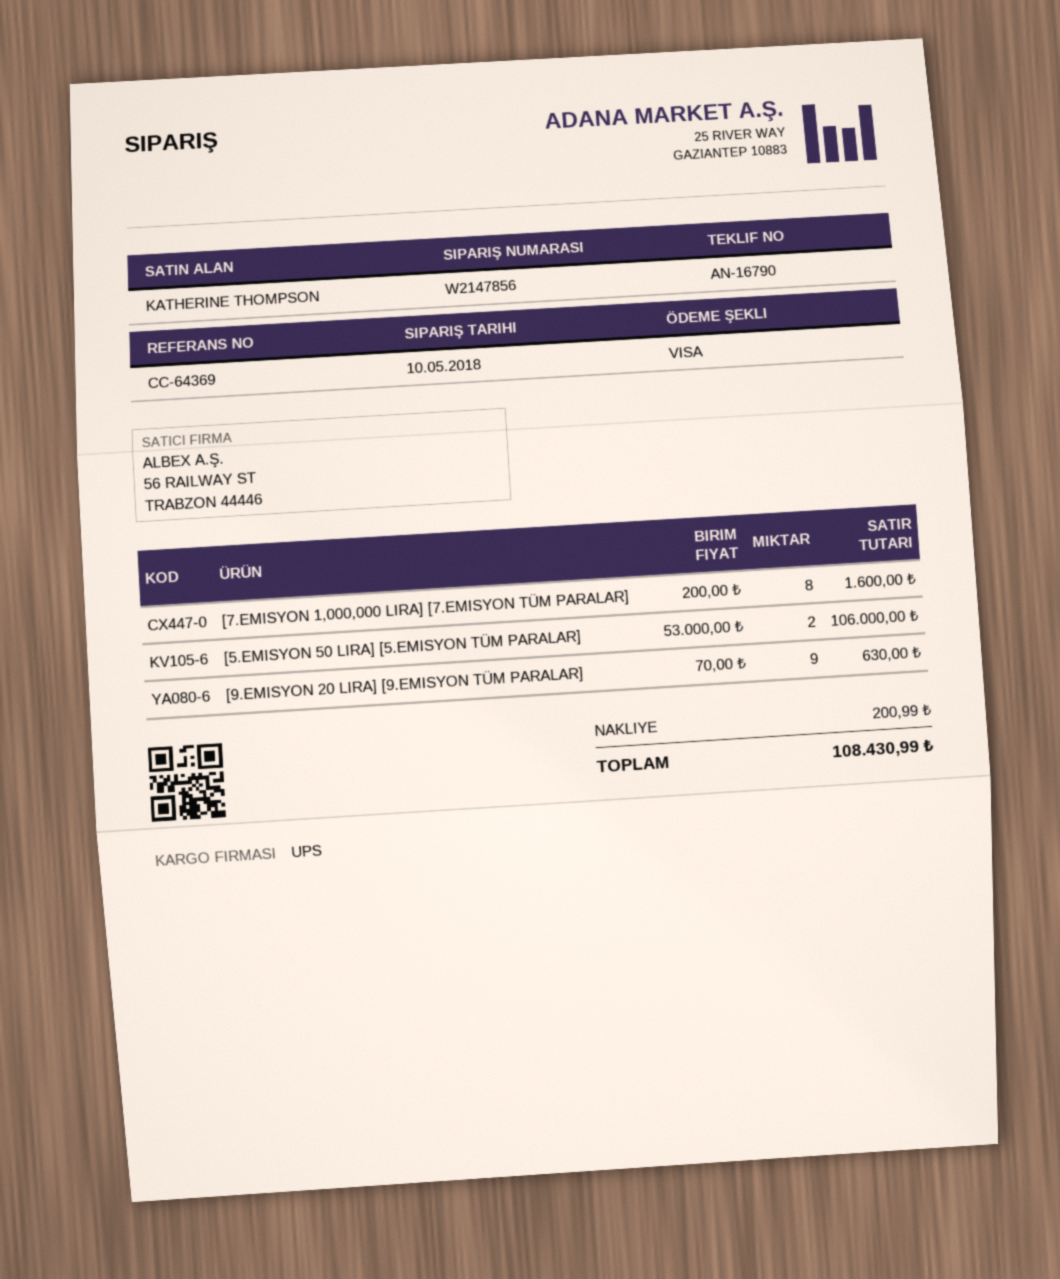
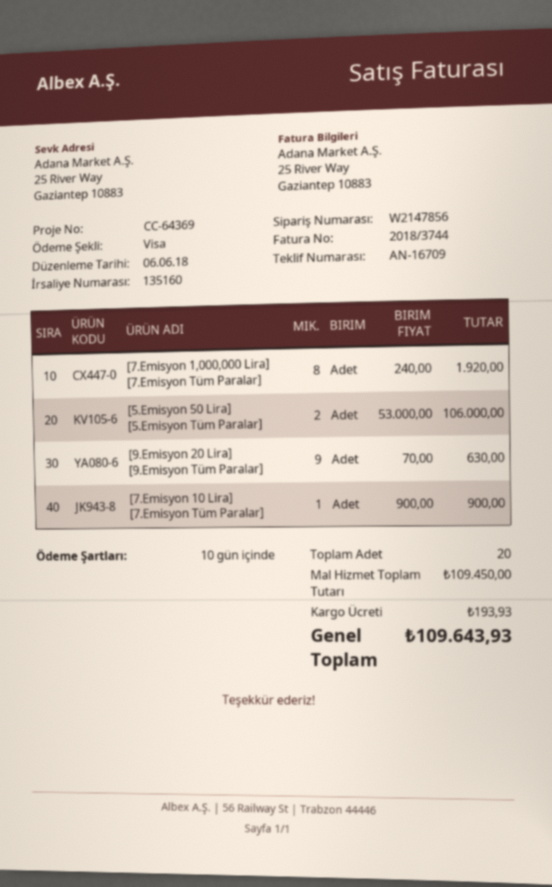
quote number: AN-16790 -> AN-16709
[7.EMISYON 1,000,000 LIRA] [7.EMISYON TÜM PARALAR]: 8 x 200.00 = 1600.00 -> 8 x 240.00 = 1920.00
[7.Emisyon 10 Lira] [7.Emisyon Tüm Paralar]: none -> 1 x 900.00 = 900.00
shipping: 200.99 -> 193.93
total: 108430.99 -> 109643.93

